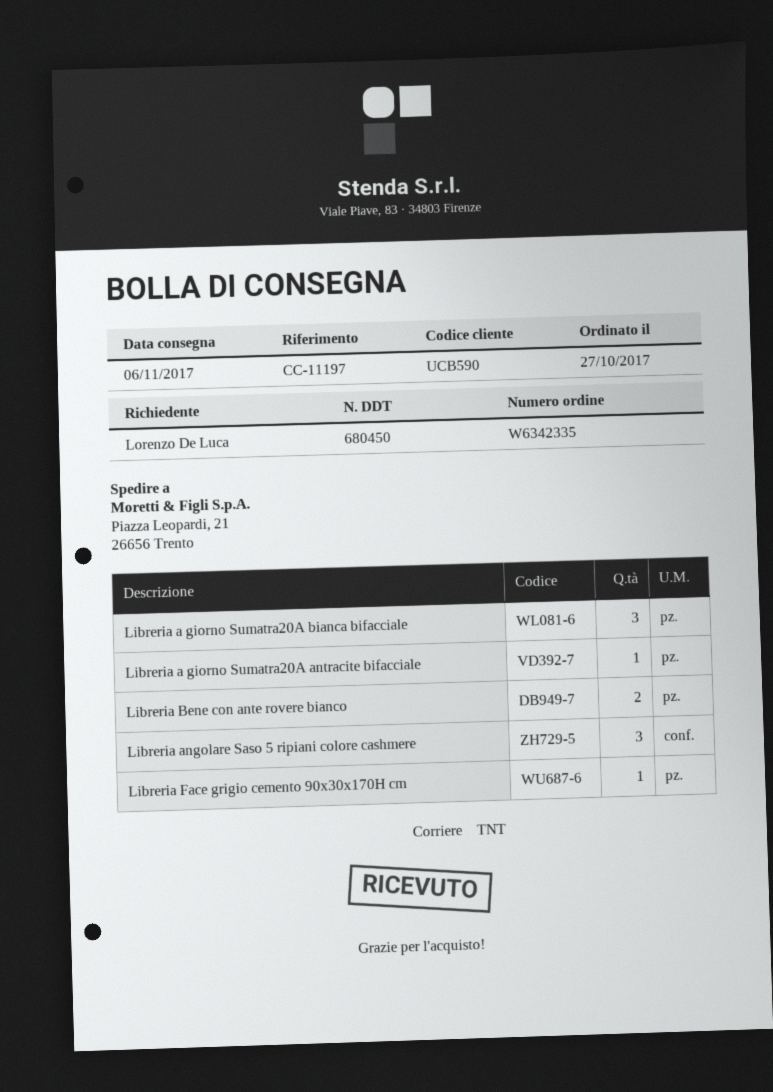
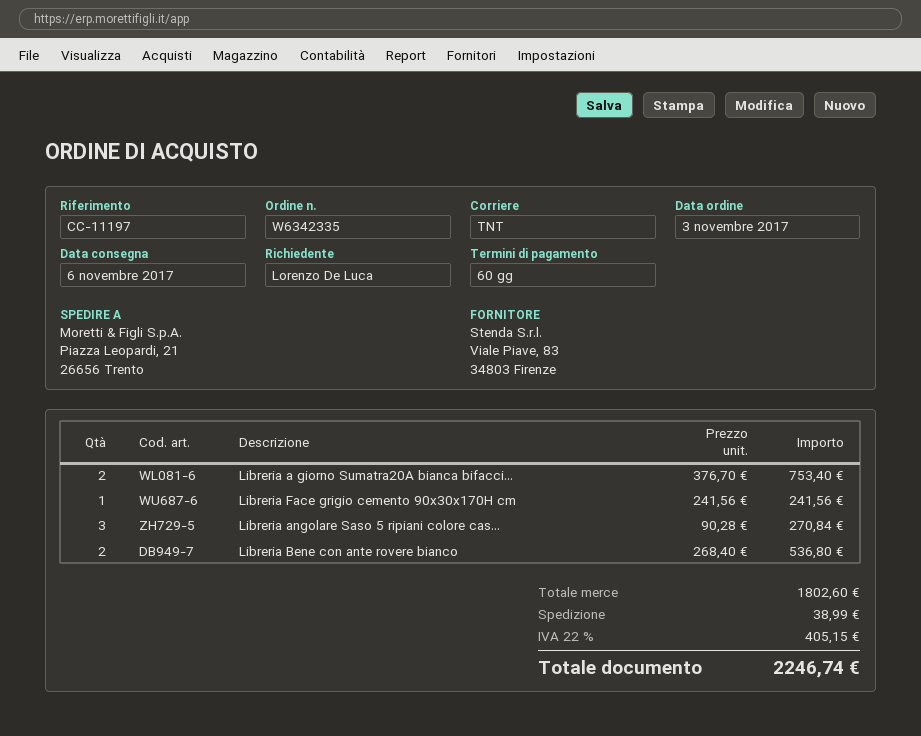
order date: 2017-10-27 -> 2017-11-03
Libreria a giorno Sumatra20A bianca bifacciale: 3 -> 2
Libreria a giorno Sumatra20A antracite bifacciale: 1 -> none

